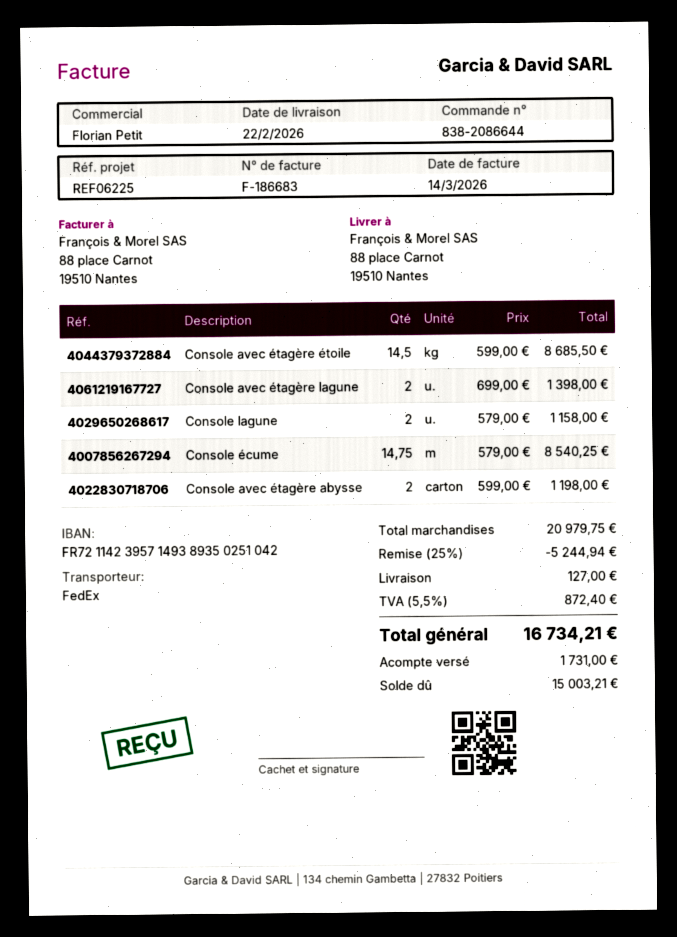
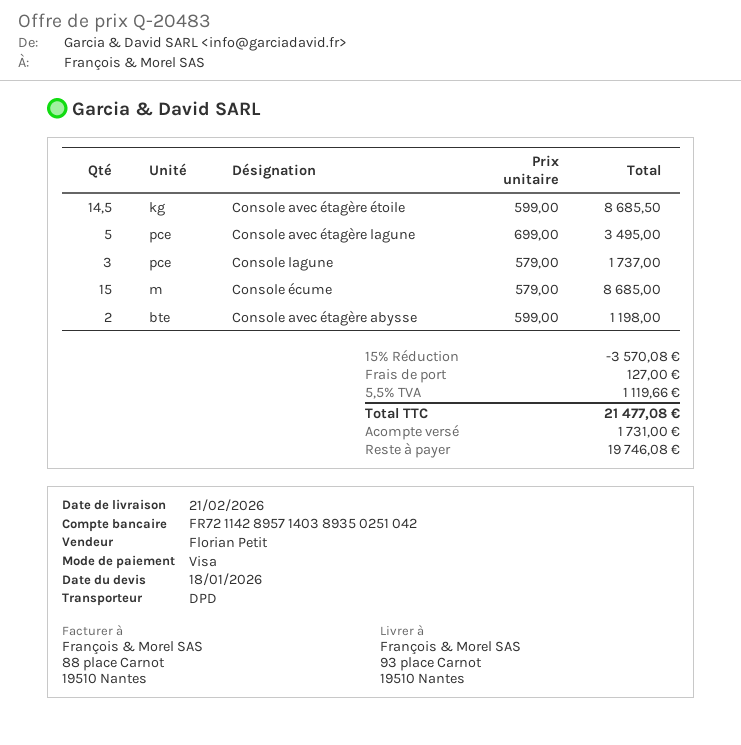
delivery date: 2026-02-22 -> 2026-02-21
bank account: FR7211423957149389350251042 -> FR7211428957140389350251042
shipping method: FedEx -> DPD
ship to: 88 place Carnot, 19510 Nantes -> 93 place Carnot, 19510 Nantes
Console avec étagère lagune: 2 x 699.00 = 1398.00 -> 5 x 699.00 = 3495.00
Console lagune: 2 x 579.00 = 1158.00 -> 3 x 579.00 = 1737.00
Console écume: 14.75 x 579.00 = 8540.25 -> 15 x 579.00 = 8685.00
discount: 25% = 5244.94 -> 15% = 3570.08
tax: 5.5% = 872.40 -> 5.5% = 1119.66
total: 16734.21 -> 21477.08
balance: 15003.21 -> 19746.08

